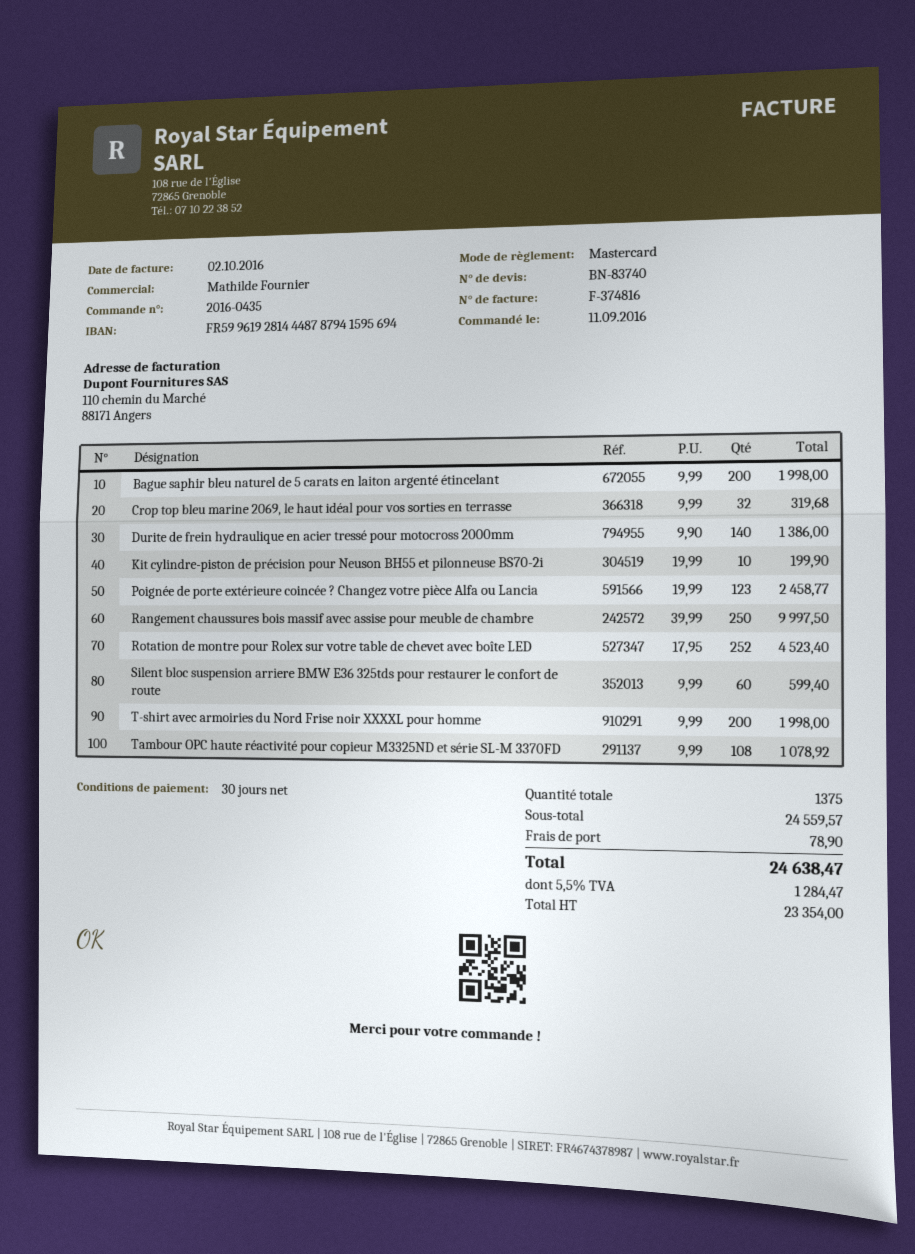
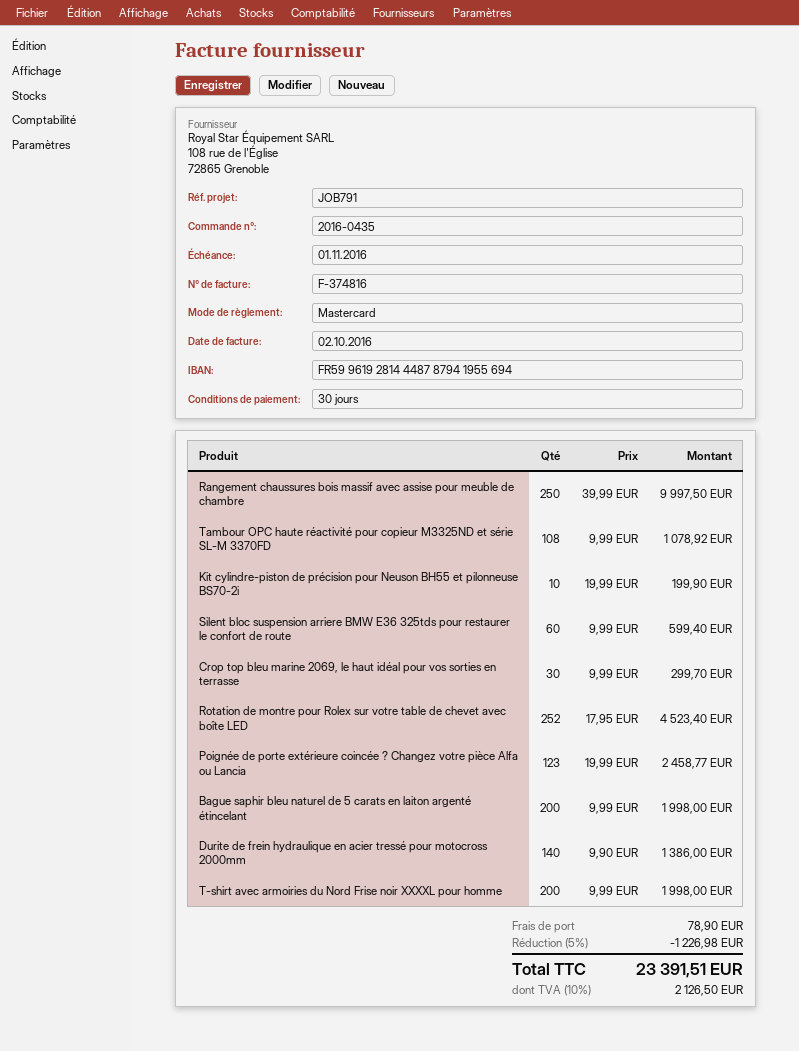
bank account: FR5996192814448787941595694 -> FR5996192814448787941955694
Crop top bleu marine 2069, le haut idéal pour vos sorties en terrasse: 32 x 9.99 = 319.68 -> 30 x 9.99 = 299.70
discount: none -> 5% = 1226.98
tax: 5.5% = 1284.47 -> 10% = 2126.50
total: 24638.47 -> 23391.51

